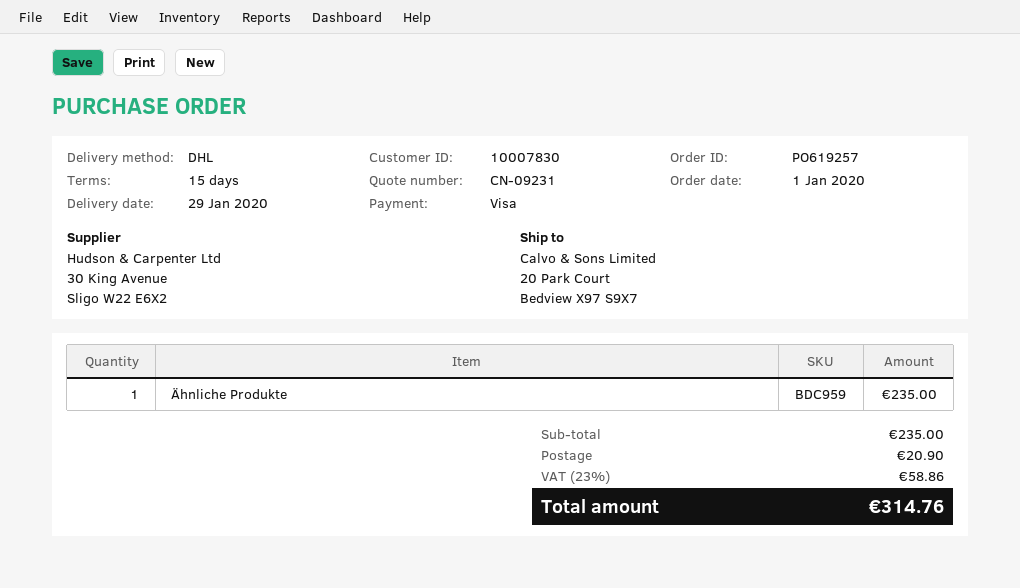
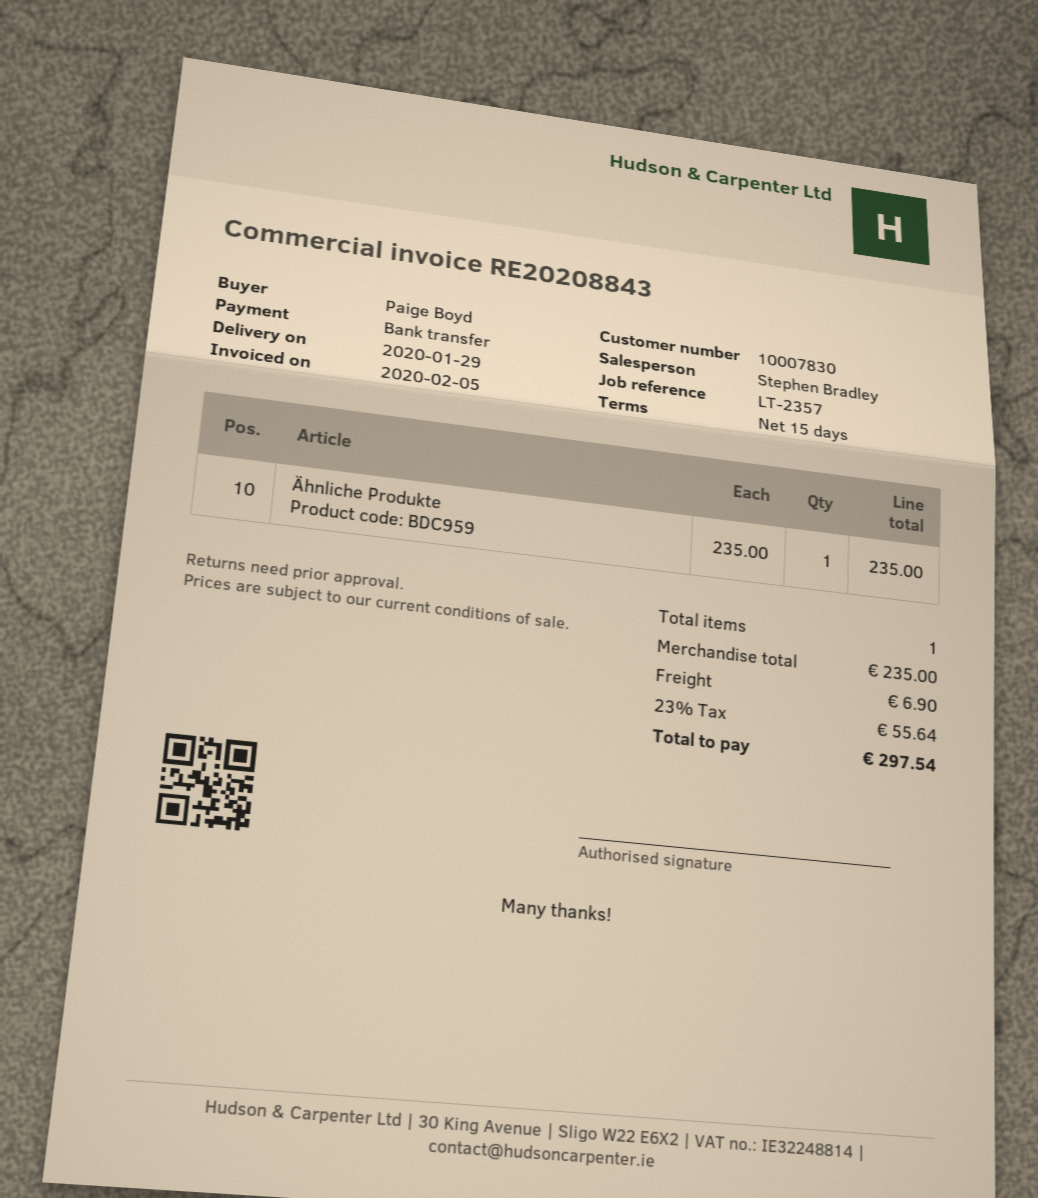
payment method: Visa -> bank transfer
shipping: 20.90 -> 6.90
tax: 23% = 58.86 -> 23% = 55.64
total: 314.76 -> 297.54

